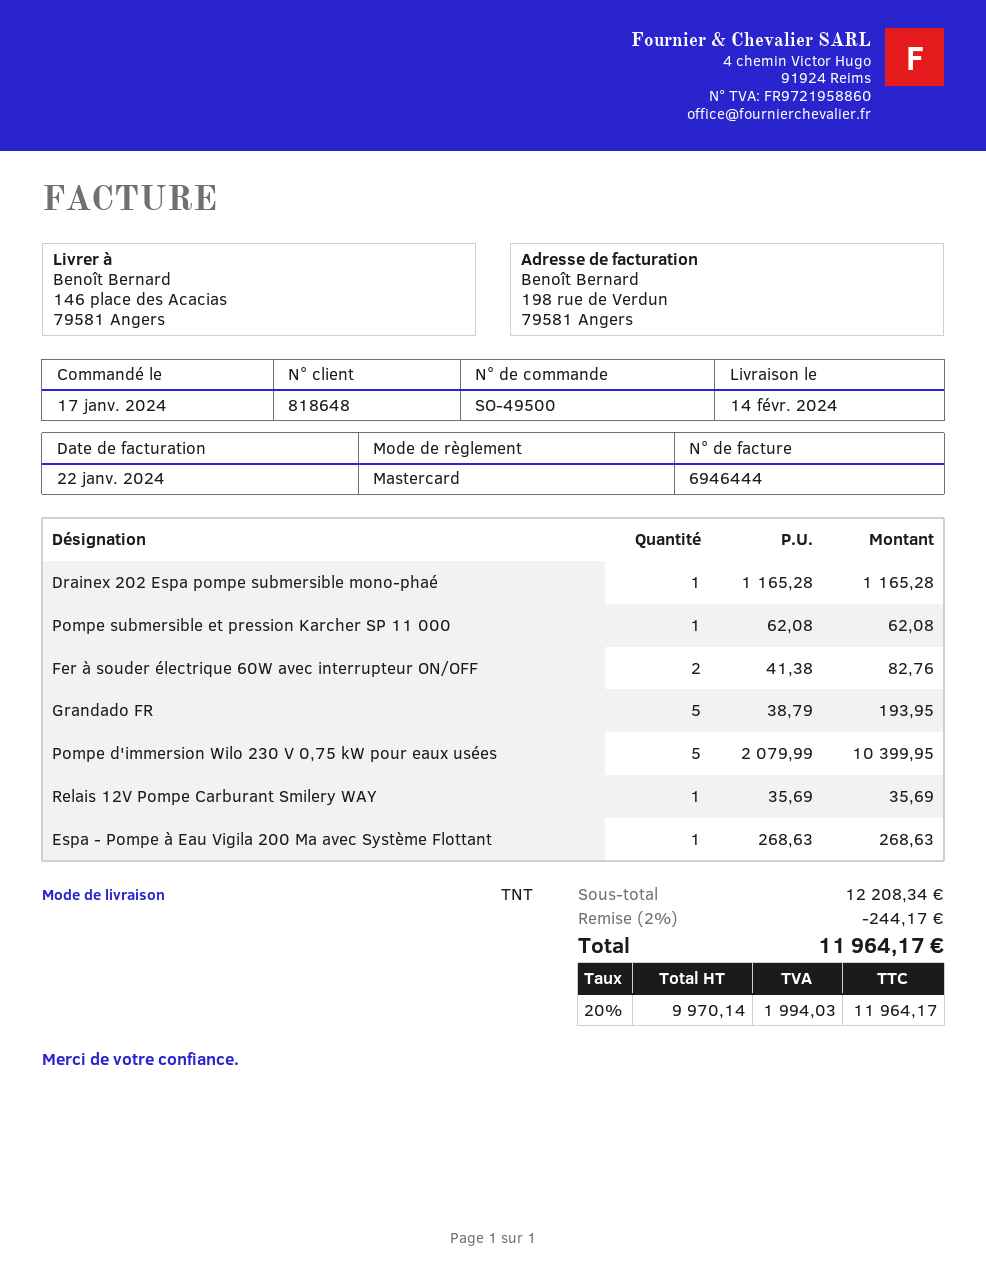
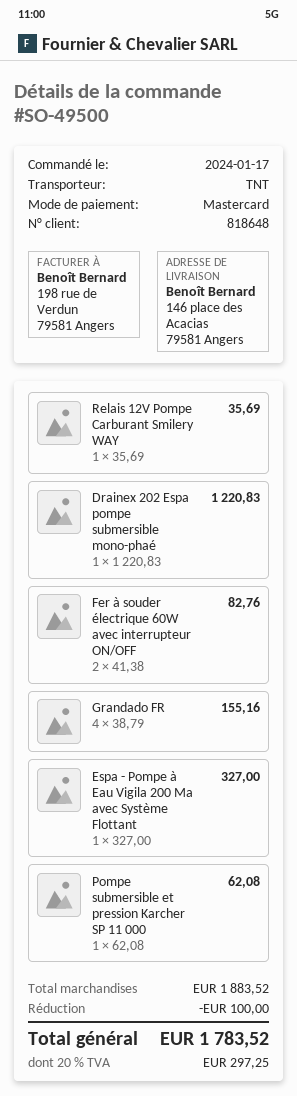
Drainex 202 Espa pompe submersible mono-phaé: 1 x 1165.28 = 1165.28 -> 1 x 1220.83 = 1220.83
Grandado FR: 5 x 38.79 = 193.95 -> 4 x 38.79 = 155.16
Pompe d'immersion Wilo 230 V 0,75 kW pour eaux usées: 5 x 2079.99 = 10399.95 -> none
Espa - Pompe à Eau Vigila 200 Ma avec Système Flottant: 1 x 268.63 = 268.63 -> 1 x 327.00 = 327.00
subtotal: 12208.34 -> 1883.52
discount: 244.17 -> 100.00
tax: 20% = 1994.03 -> 20% = 297.25
total: 11964.17 -> 1783.52

